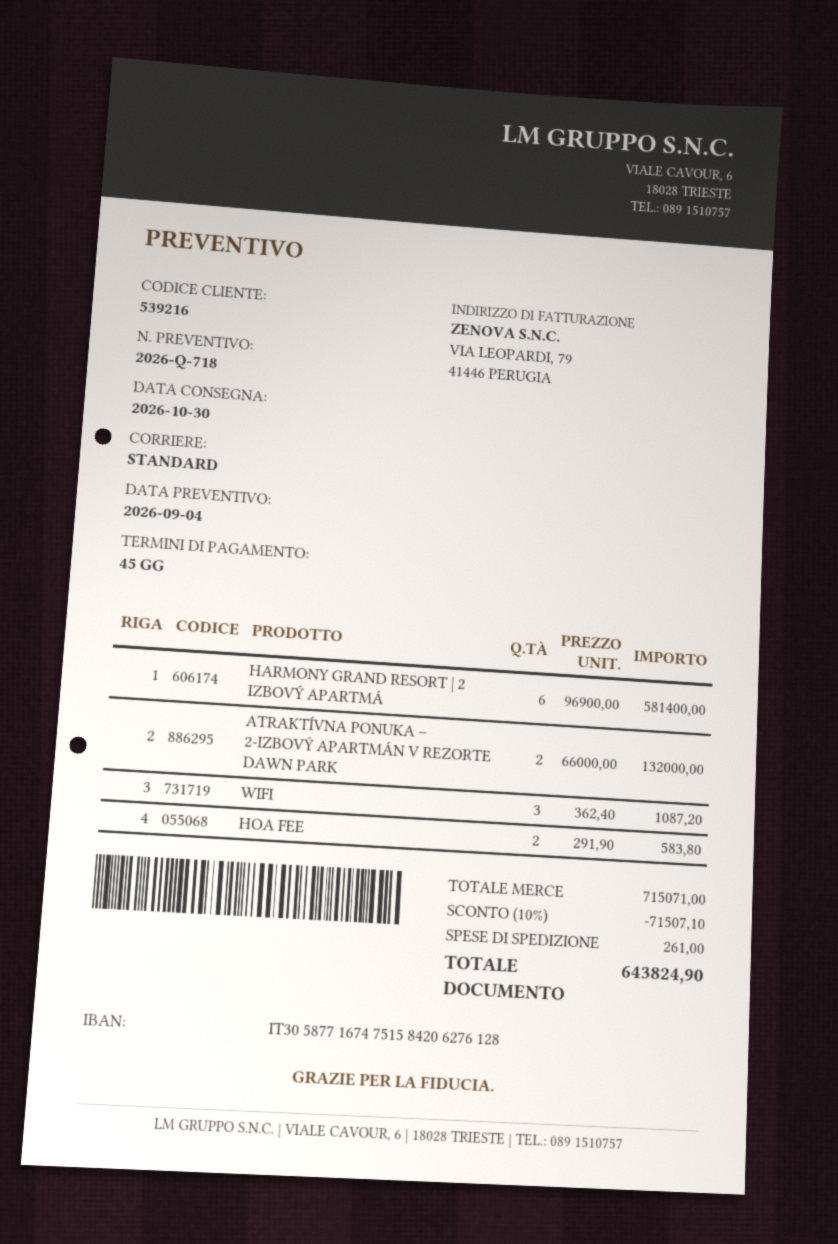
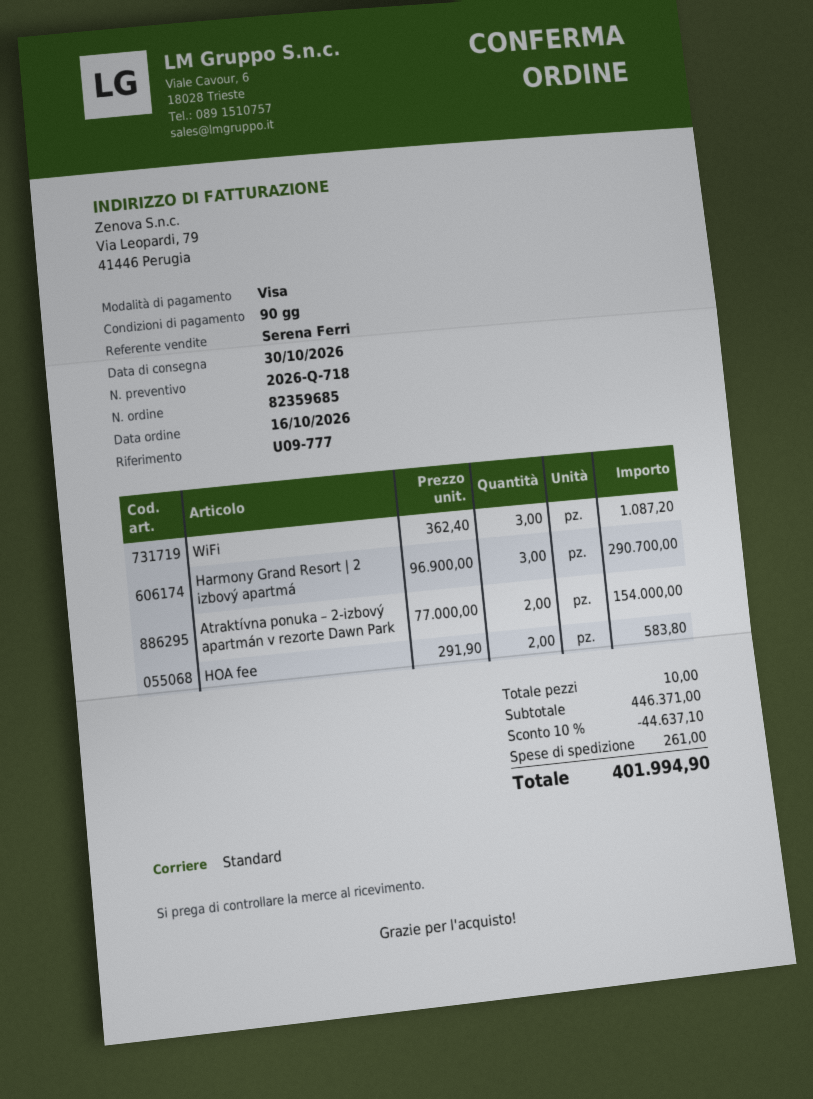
payment terms: 45 days -> 90 days
HARMONY GRAND RESORT | 2 IZBOVÝ APARTMÁ: 6 x 96900.00 = 581400.00 -> 3 x 96900.00 = 290700.00
ATRAKTÍVNA PONUKA – 2-IZBOVÝ APARTMÁN V REZORTE DAWN PARK: 2 x 66000.00 = 132000.00 -> 2 x 77000.00 = 154000.00
subtotal: 715071.00 -> 446371.00
discount: 10% = 71507.10 -> 10% = 44637.10
total: 643824.90 -> 401994.90

